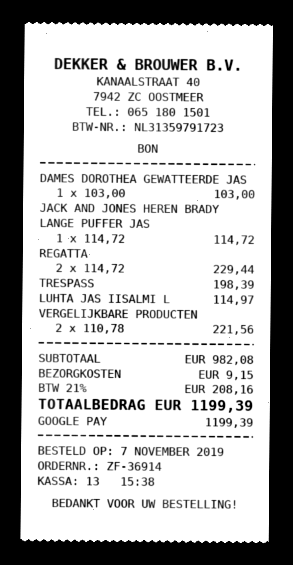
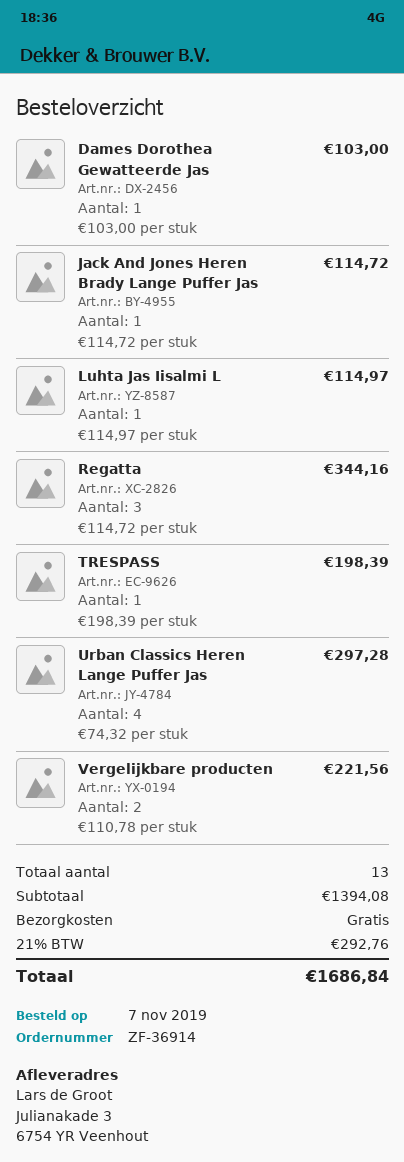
REGATTA: 2 x 114.72 = 229.44 -> 3 x 114.72 = 344.16
Urban Classics Heren Lange Puffer Jas: none -> 4 x 74.32 = 297.28
subtotal: 982.08 -> 1394.08
shipping: 9.15 -> 0.00
tax: 21% = 208.16 -> 21% = 292.76
total: 1199.39 -> 1686.84

